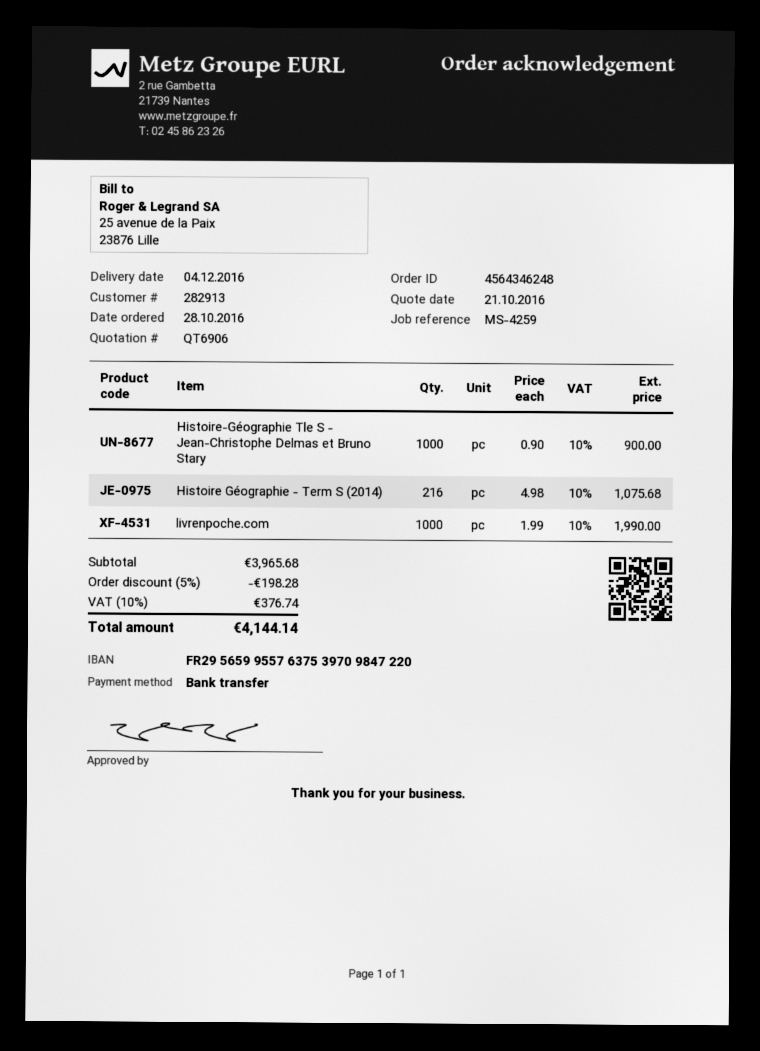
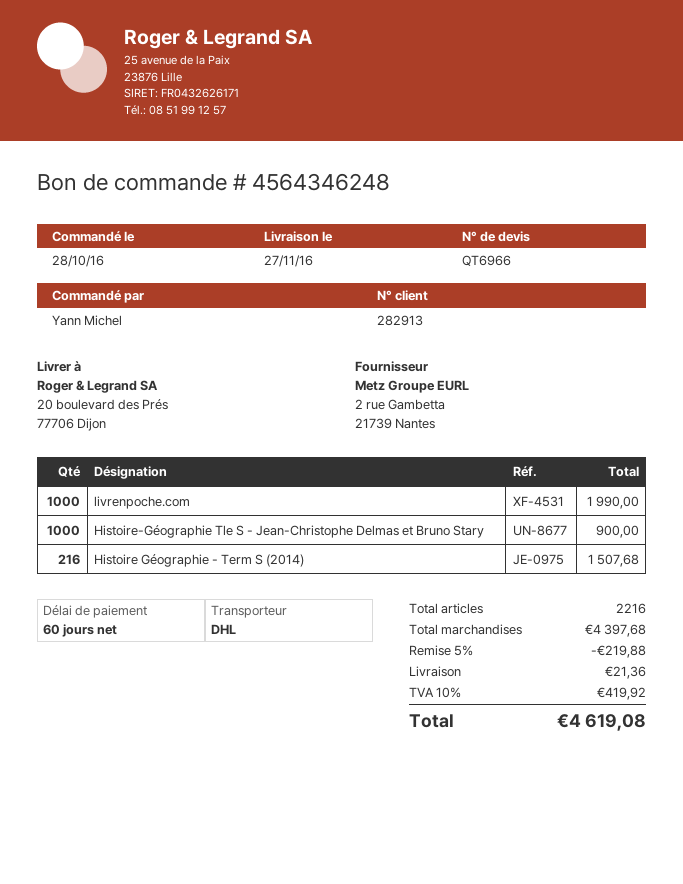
quote number: QT6906 -> QT6966
delivery date: 2016-12-04 -> 2016-11-27
Histoire Géographie - Term S (2014): 216 for 1075.68 -> 216 for 1507.68
subtotal: 3965.68 -> 4397.68
discount: 5% = 198.28 -> 5% = 219.88
shipping: none -> 21.36
tax: 10% = 376.74 -> 10% = 419.92
total: 4144.14 -> 4619.08

